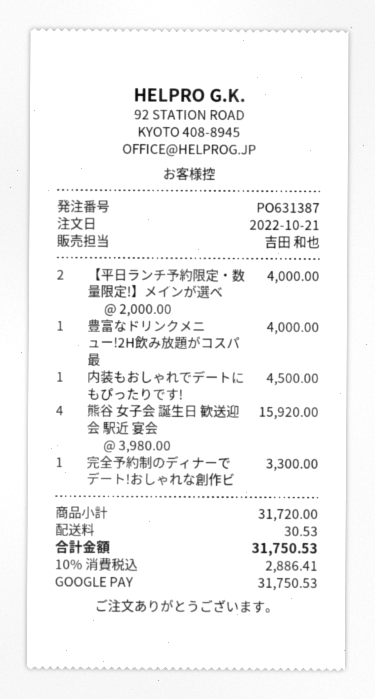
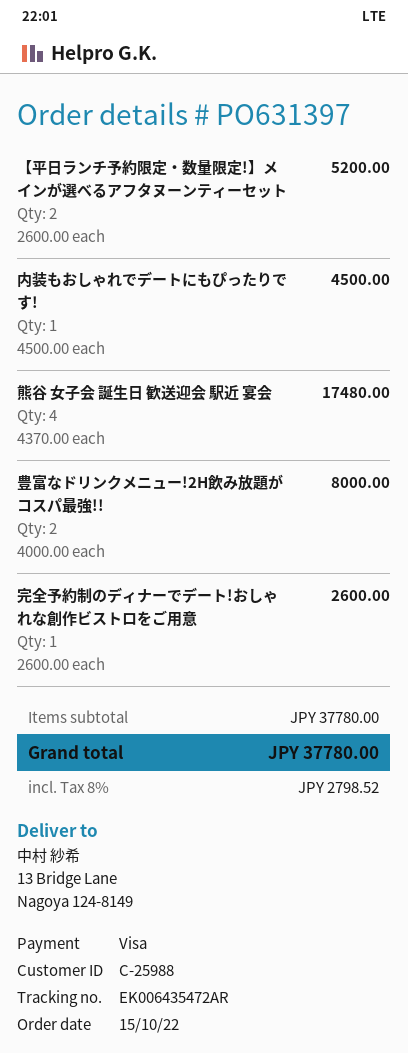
order number: PO631387 -> PO631397
order date: 2022-10-21 -> 2022-10-15
payment method: Google Pay -> Visa
【平日ランチ予約限定・数量限定!】メインが選べ: 2 x 2000.00 = 4000.00 -> 2 x 2600.00 = 5200.00
豊富なドリンクメニュー!2H飲み放題がコスパ最: 1 x 4000.00 = 4000.00 -> 2 x 4000.00 = 8000.00
熊谷 女子会 誕生日 歓送迎会 駅近 宴会: 4 x 3980.00 = 15920.00 -> 4 x 4370.00 = 17480.00
完全予約制のディナーでデート!おしゃれな創作ビ: 1 x 3300.00 = 3300.00 -> 1 x 2600.00 = 2600.00
subtotal: 31720.00 -> 37780.00
shipping: 30.53 -> none
tax: 10% = 2886.41 -> 8% = 2798.52
total: 31750.53 -> 37780.00

